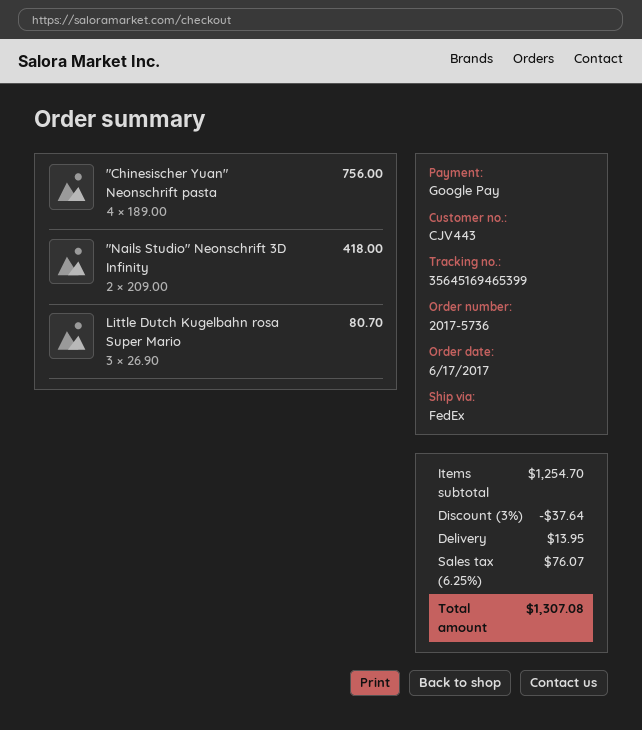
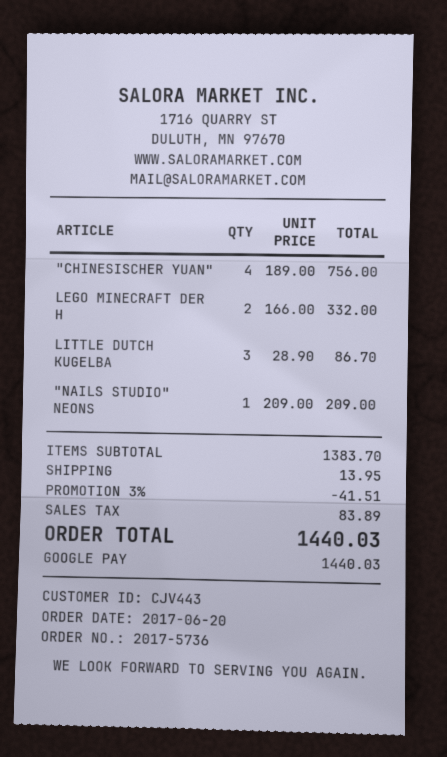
order date: 2017-06-17 -> 2017-06-20
"Nails Studio" Neonschrift 3D Infinity: 2 x 209.00 = 418.00 -> 1 x 209.00 = 209.00
Little Dutch Kugelbahn rosa Super Mario: 3 x 26.90 = 80.70 -> 3 x 28.90 = 86.70
LEGO MINECRAFT DER H: none -> 2 x 166.00 = 332.00
subtotal: 1254.70 -> 1383.70
discount: 3% = 37.64 -> 3% = 41.51
tax: 76.07 -> 83.89
total: 1307.08 -> 1440.03

